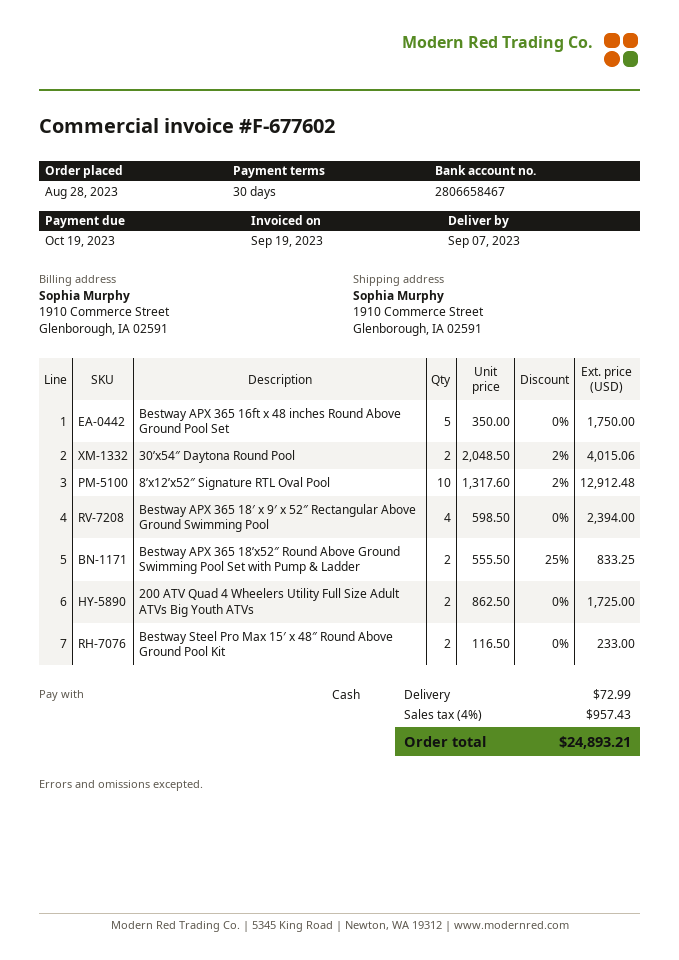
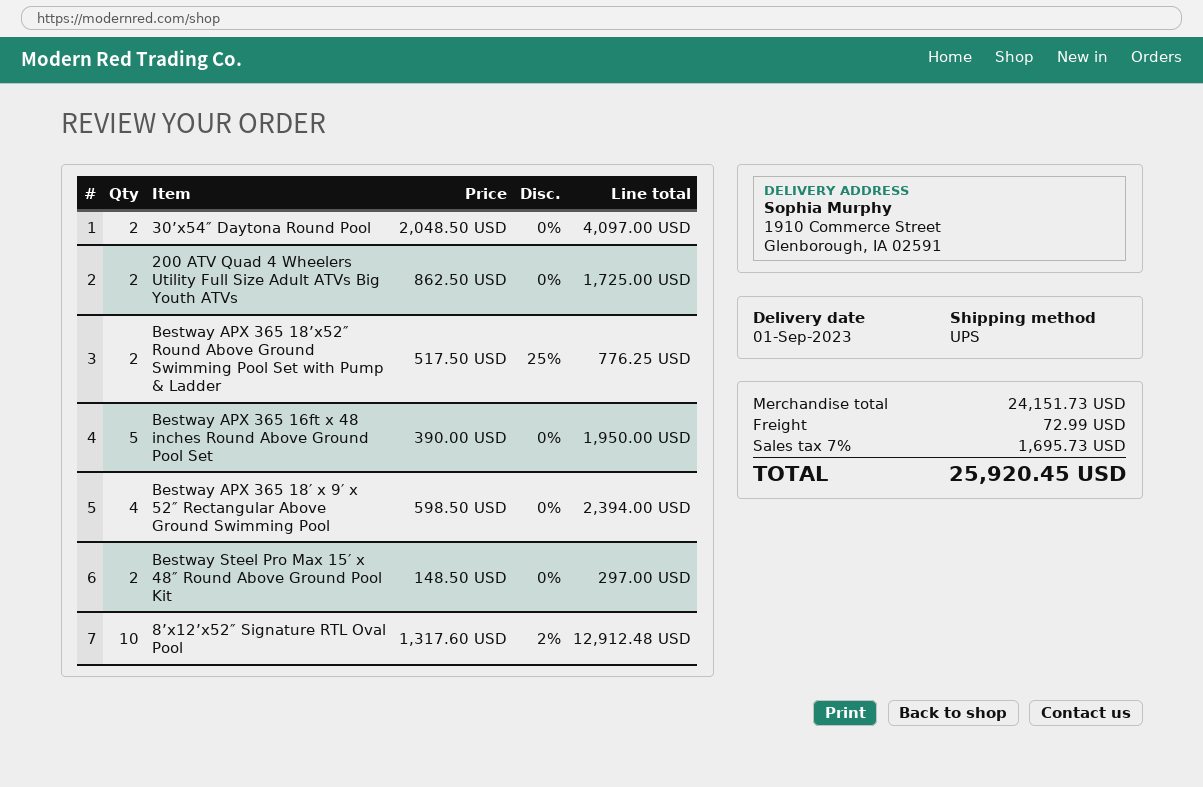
delivery date: 2023-09-07 -> 2023-09-01
Bestway APX 365 16ft x 48 inches Round Above Ground Pool Set: 5 x 350.00 = 1750.00 -> 5 x 390.00 = 1950.00
30’x54″ Daytona Round Pool: 2 x 2048.50 - 2% = 4015.06 -> 2 x 2048.50 = 4097.00
Bestway APX 365 18’x52″ Round Above Ground Swimming Pool Set with Pump & Ladder: 2 x 555.50 - 25% = 833.25 -> 2 x 517.50 - 25% = 776.25
Bestway Steel Pro Max 15′ x 48″ Round Above Ground Pool Kit: 2 x 116.50 = 233.00 -> 2 x 148.50 = 297.00
tax: 4% = 957.43 -> 7% = 1695.73
total: 24893.21 -> 25920.45

